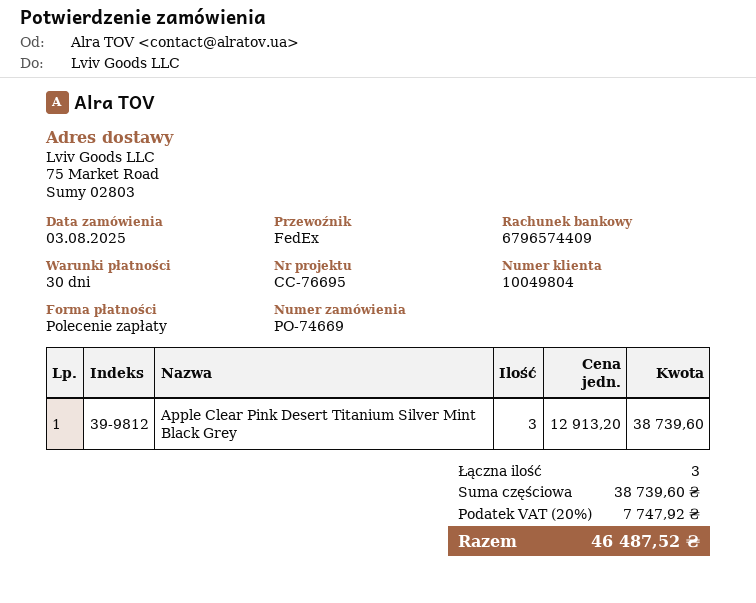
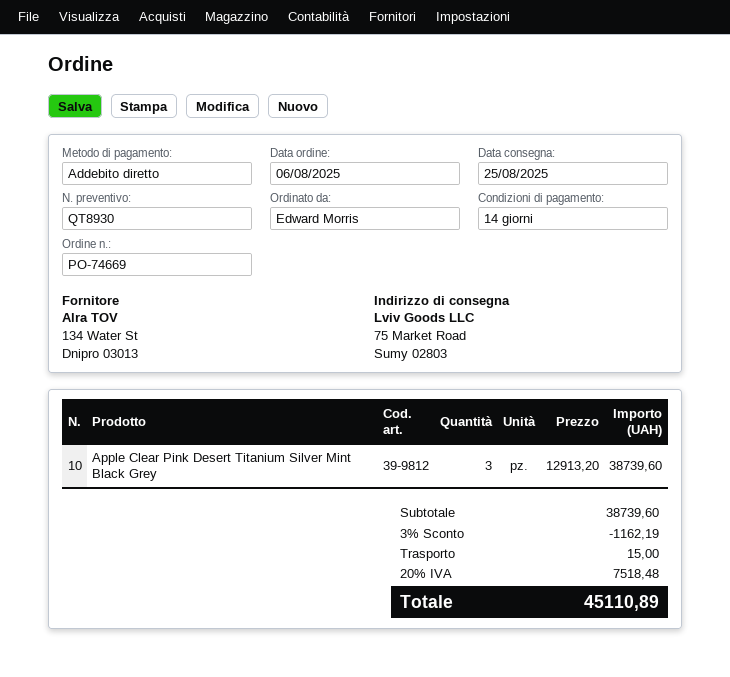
order date: 2025-08-03 -> 2025-08-06
payment terms: 30 days -> 14 days
discount: none -> 3% = 1162.19
shipping: none -> 15.00
tax: 20% = 7747.92 -> 20% = 7518.48
total: 46487.52 -> 45110.89

